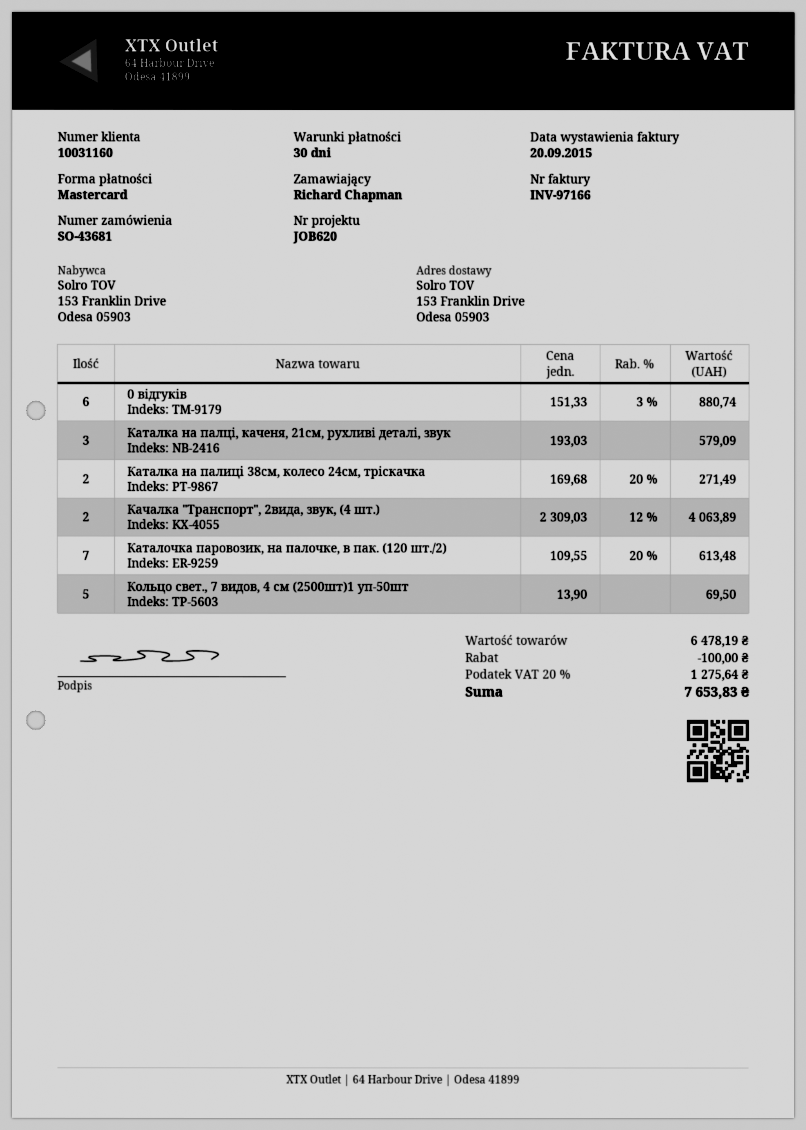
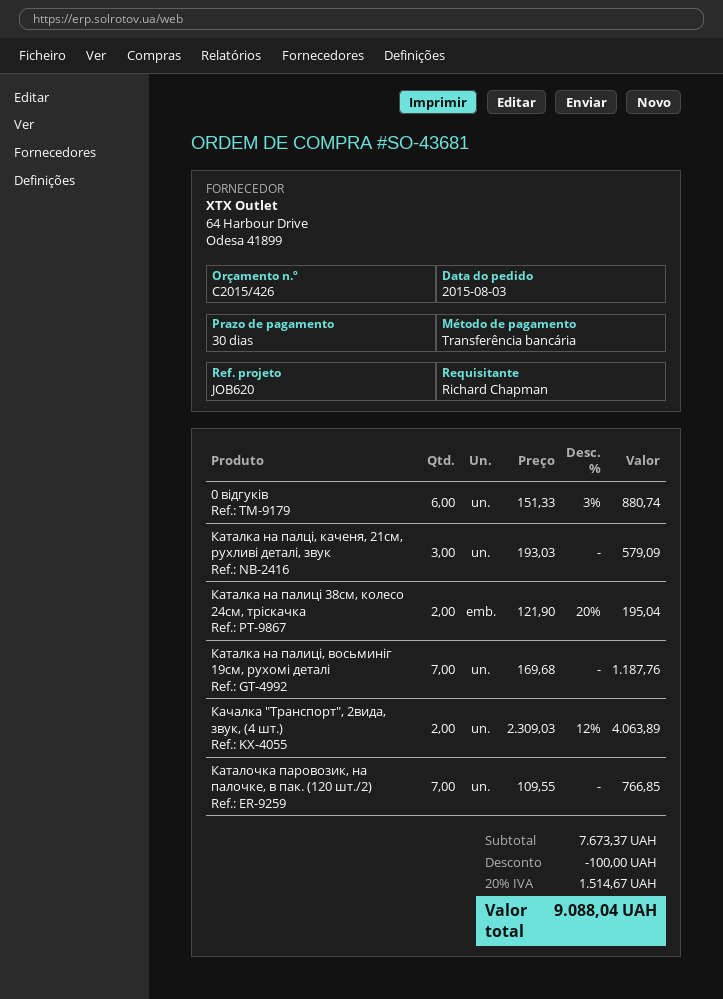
payment method: Mastercard -> bank transfer
Каталка на палиці 38см, колесо 24см, тріскачка: 2 x 169.68 - 20% = 271.49 -> 2 x 121.90 - 20% = 195.04
Каталочка паровозик, на палочке, в пак. (120 шт./2): 7 x 109.55 - 20% = 613.48 -> 7 x 109.55 = 766.85
Кольцо свет., 7 видов, 4 см (2500шт)1 уп-50шт: 5 x 13.90 = 69.50 -> none
Каталка на палиці, восьминіг 19см, рухомі деталі: none -> 7 x 169.68 = 1187.76
subtotal: 6478.19 -> 7673.37
tax: 20% = 1275.64 -> 20% = 1514.67
total: 7653.83 -> 9088.04

